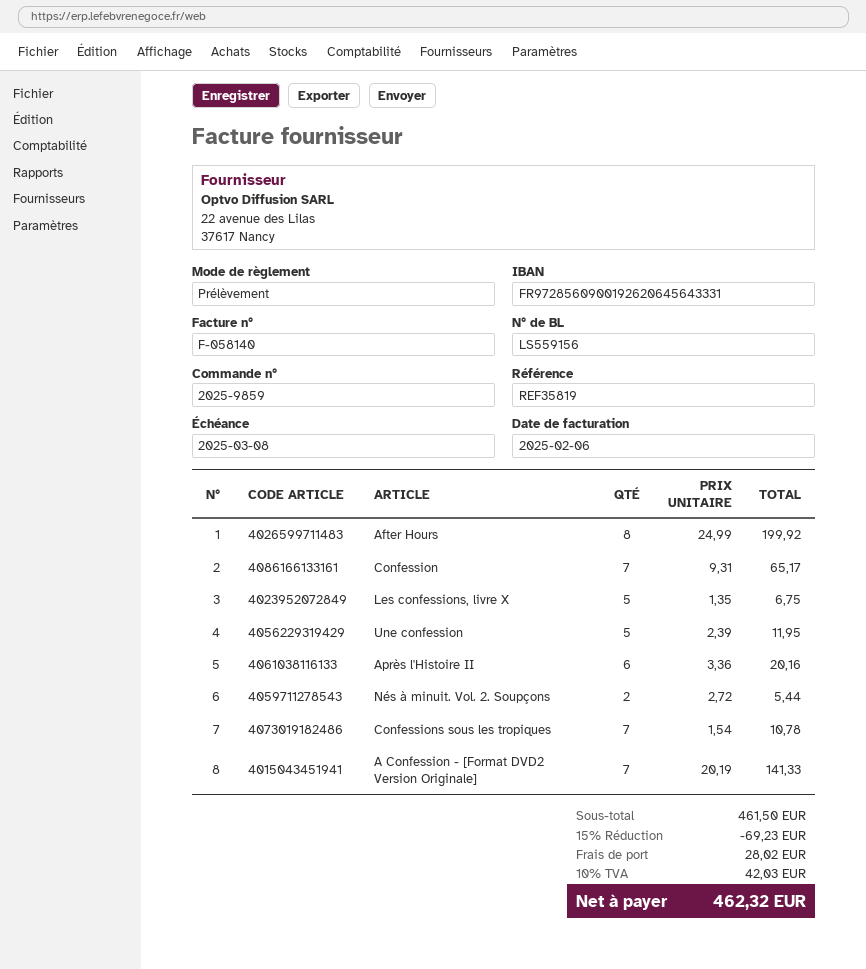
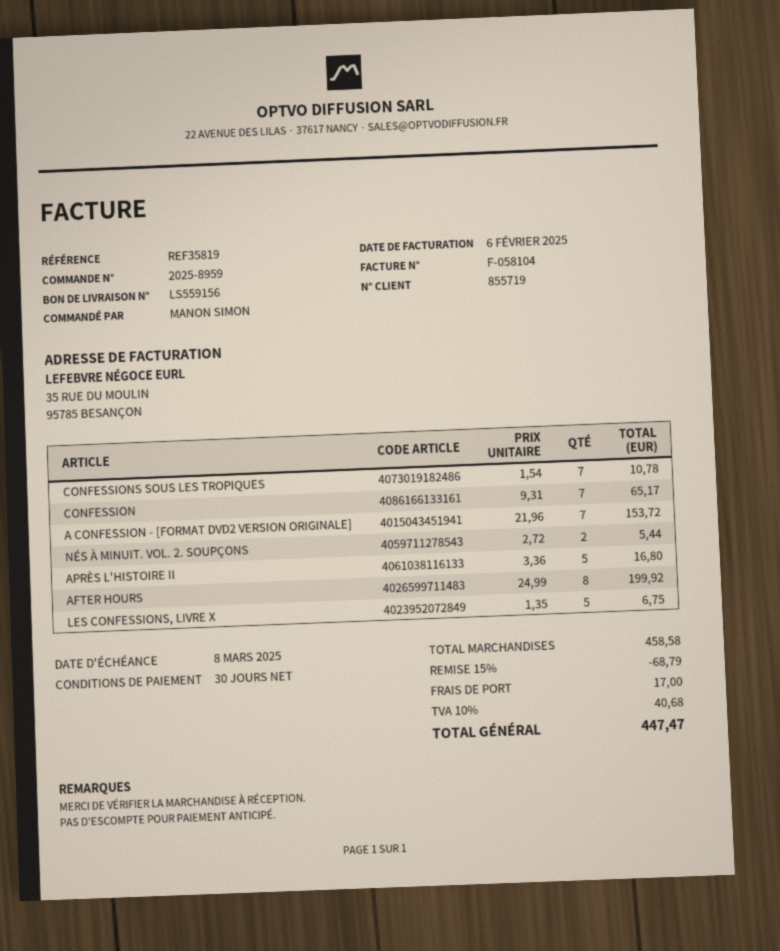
order number: 2025-9859 -> 2025-8959
invoice number: F-058140 -> F-058104
Une confession: 5 x 2.39 = 11.95 -> none
Après l'Histoire II: 6 x 3.36 = 20.16 -> 5 x 3.36 = 16.80
A Confession - [Format DVD2 Version Originale]: 7 x 20.19 = 141.33 -> 7 x 21.96 = 153.72
subtotal: 461.50 -> 458.58
discount: 15% = 69.23 -> 15% = 68.79
shipping: 28.02 -> 17.00
tax: 10% = 42.03 -> 10% = 40.68
total: 462.32 -> 447.47

